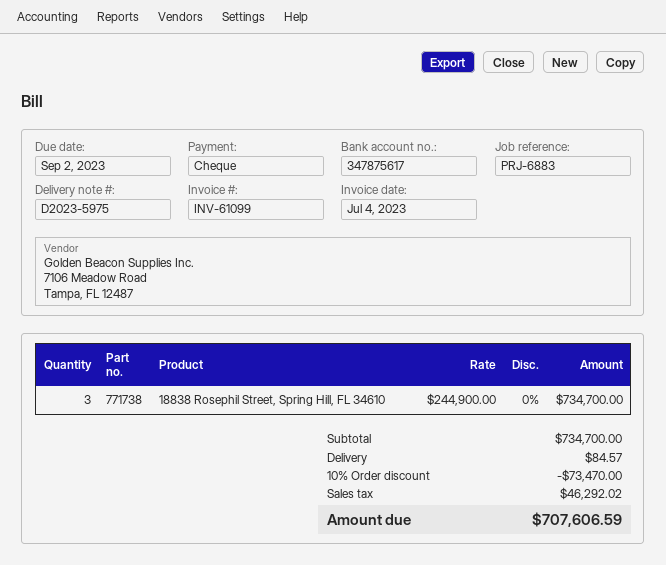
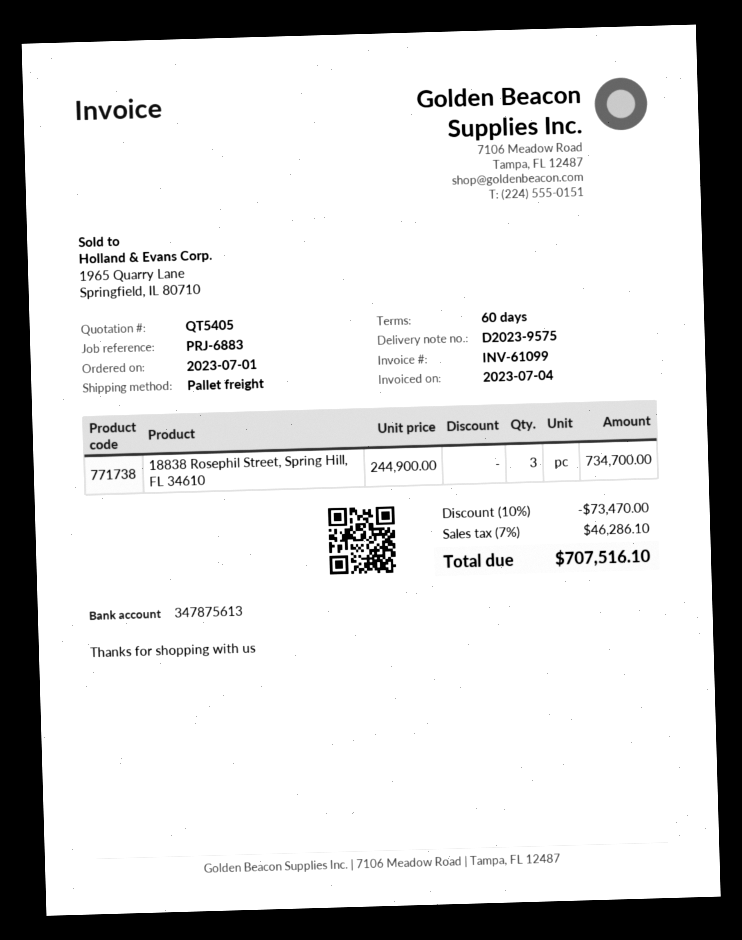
delivery note number: D2023-5975 -> D2023-9575
bank account: 347875617 -> 347875613
shipping: 84.57 -> none
tax: 46292.02 -> 46286.10
total: 707606.59 -> 707516.10

